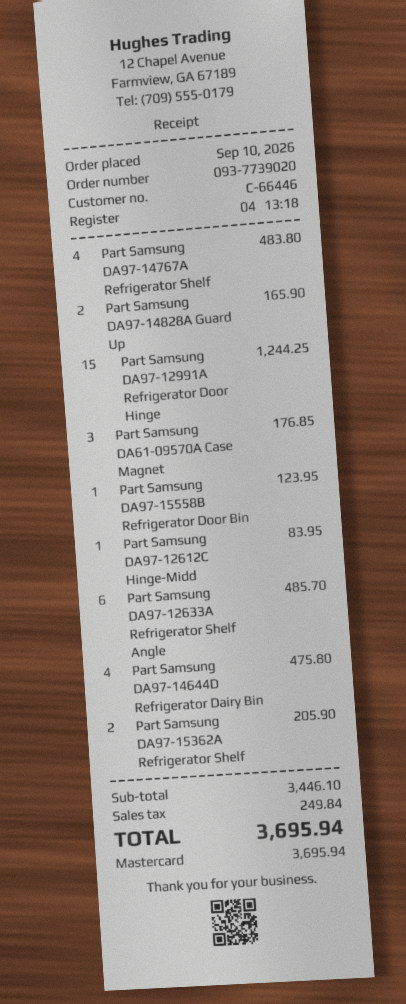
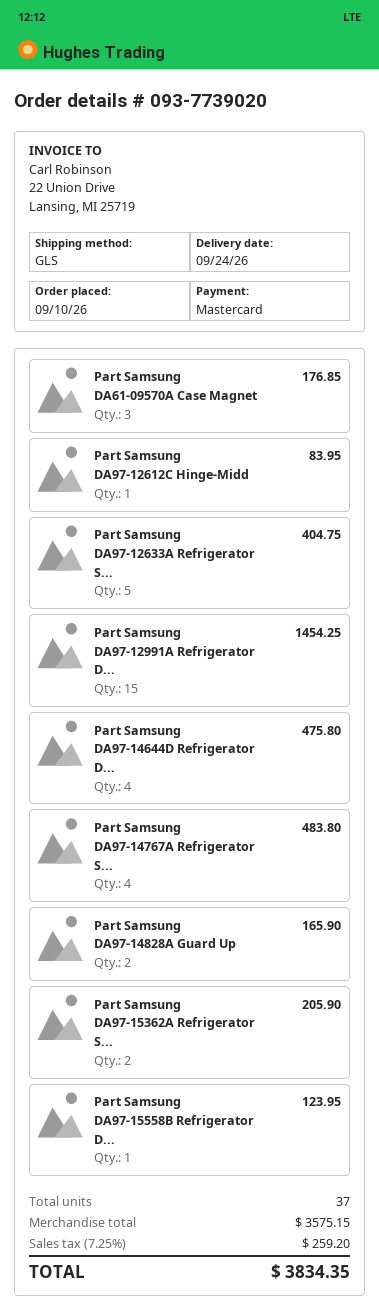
Part Samsung DA97-12991A Refrigerator Door Hinge: 15 for 1244.25 -> 15 for 1454.25
Part Samsung DA97-12633A Refrigerator Shelf Angle: 6 for 485.70 -> 5 for 404.75
subtotal: 3446.10 -> 3575.15
tax: 249.84 -> 259.20
total: 3695.94 -> 3834.35

